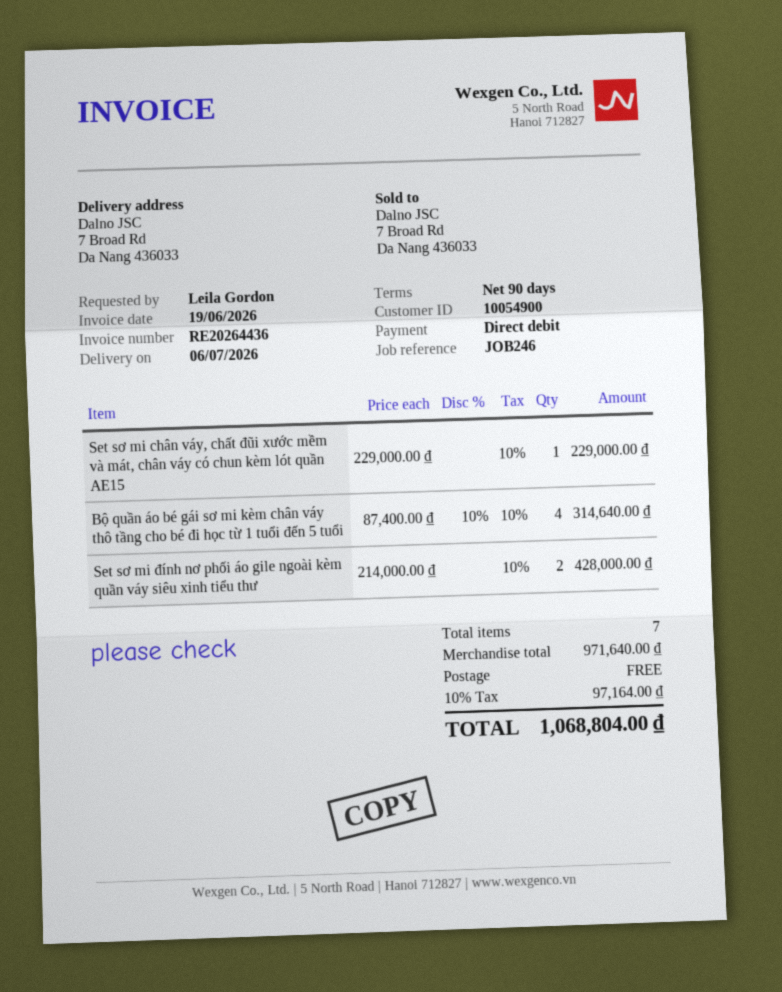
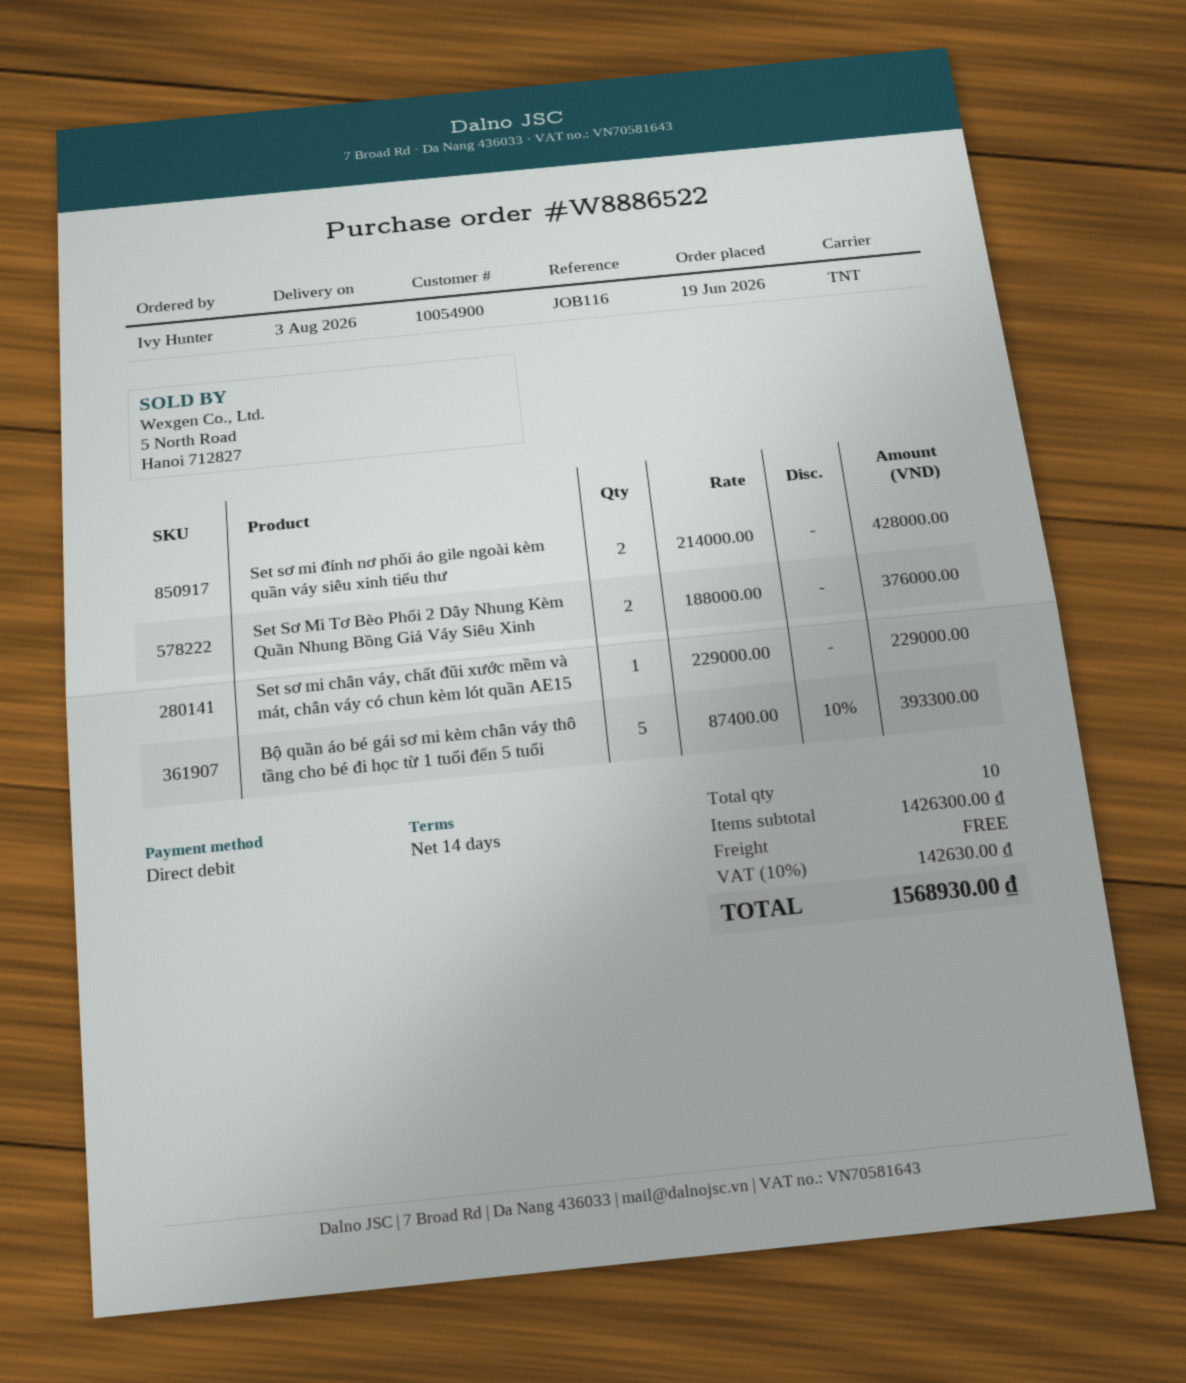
delivery date: 2026-07-06 -> 2026-08-03
payment terms: 90 days -> 14 days
reference: JOB246 -> JOB116
ordered by: Leila Gordon -> Ivy Hunter
Bộ quần áo bé gái sơ mi kèm chân váy thô tầng cho bé đi học từ 1 tuổi đến 5 tuổi: 4 x 87400.00 - 10% = 314640.00 -> 5 x 87400.00 - 10% = 393300.00
Set Sơ Mi Tơ Bèo Phối 2 Dây Nhung Kèm Quần Nhung Bồng Giả Váy Siêu Xinh: none -> 2 x 188000.00 = 376000.00
total quantity: 7 -> 10
subtotal: 971640.00 -> 1426300.00
tax: 10% = 97164.00 -> 10% = 142630.00
total: 1068804.00 -> 1568930.00

